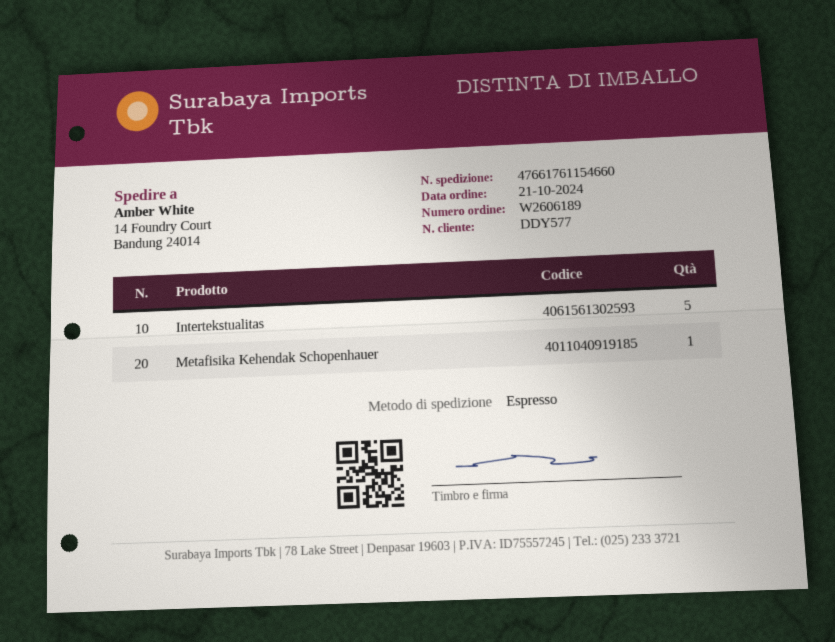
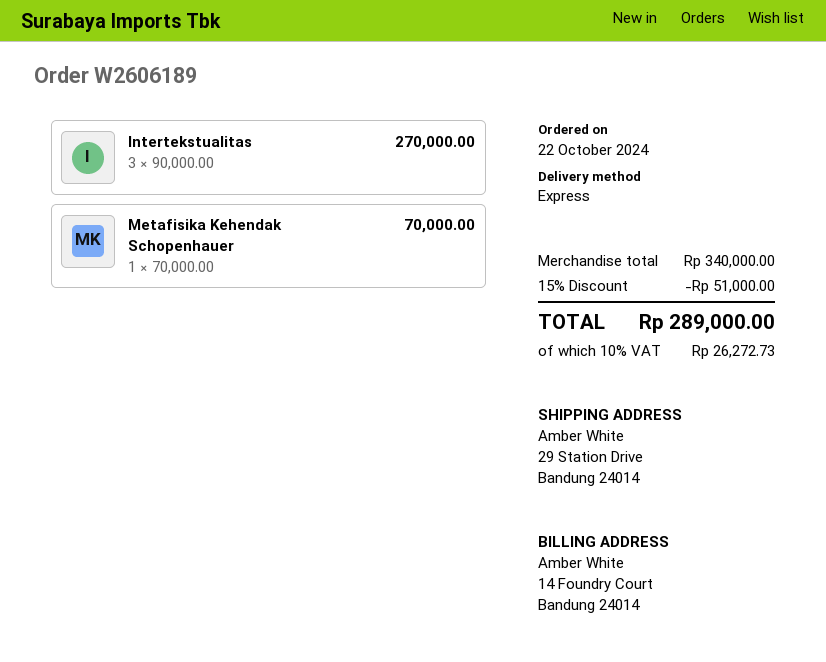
order date: 2024-10-21 -> 2024-10-22
ship to: 14 Foundry Court, Bandung 24014 -> 29 Station Drive, Bandung 24014
Intertekstualitas: 5 -> 3

